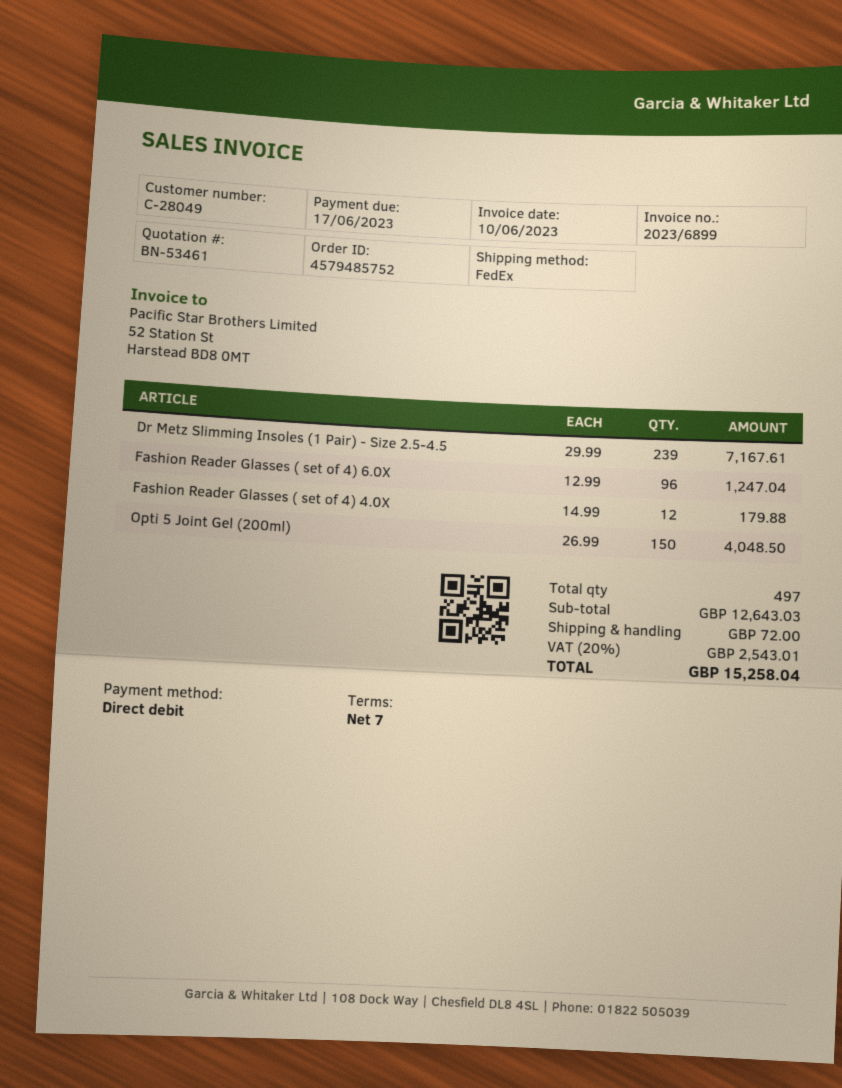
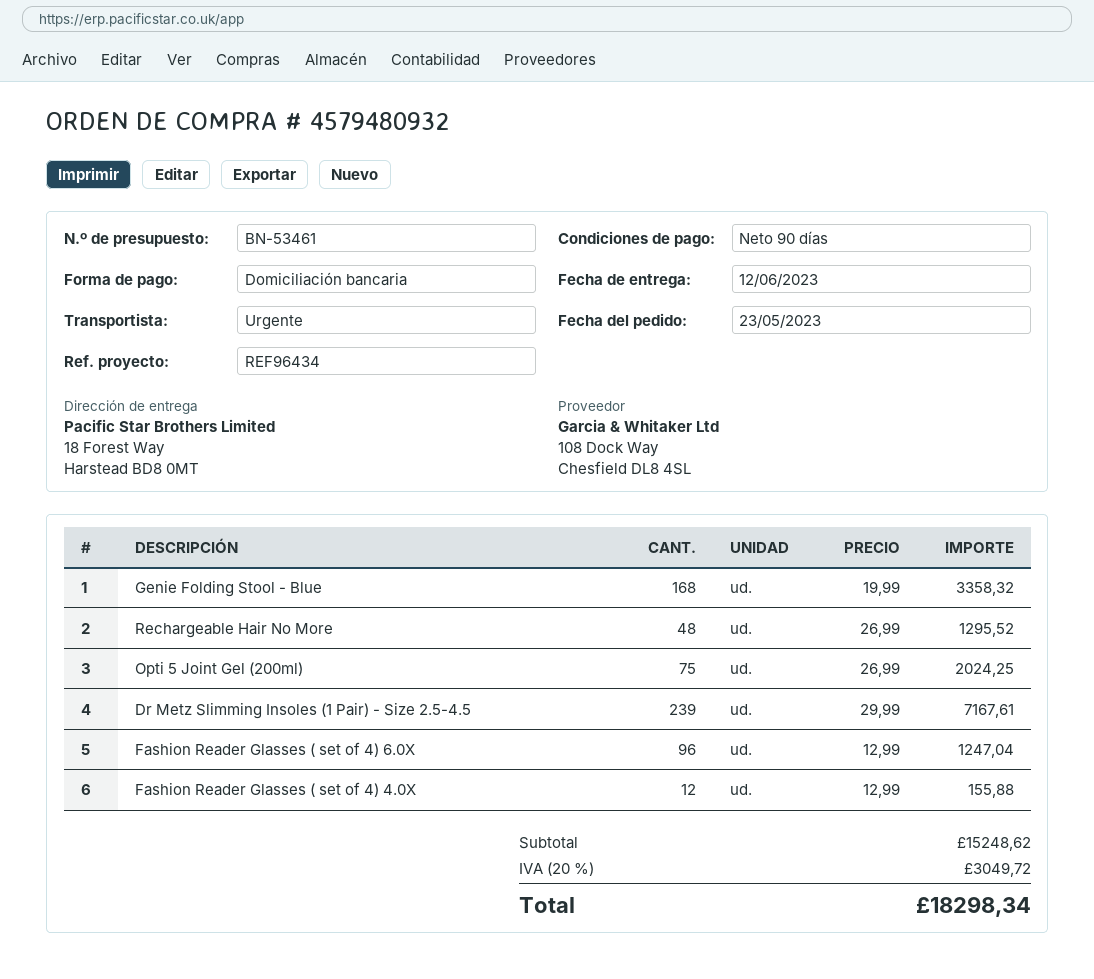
order number: 4579485752 -> 4579480932
payment terms: 7 days -> 90 days
shipping method: FedEx -> express
Fashion Reader Glasses ( set of 4) 4.0X: 12 x 14.99 = 179.88 -> 12 x 12.99 = 155.88
Opti 5 Joint Gel (200ml): 150 x 26.99 = 4048.50 -> 75 x 26.99 = 2024.25
Genie Folding Stool - Blue: none -> 168 x 19.99 = 3358.32
Rechargeable Hair No More: none -> 48 x 26.99 = 1295.52
subtotal: 12643.03 -> 15248.62
shipping: 72.00 -> none
tax: 20% = 2543.01 -> 20% = 3049.72
total: 15258.04 -> 18298.34

